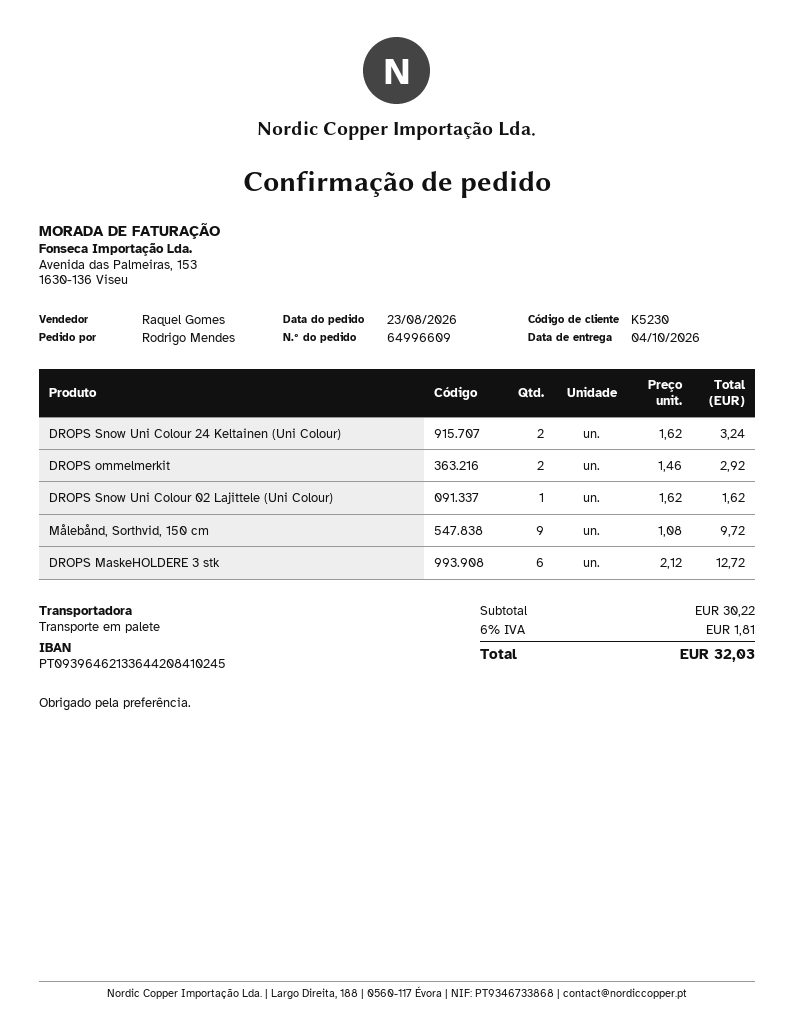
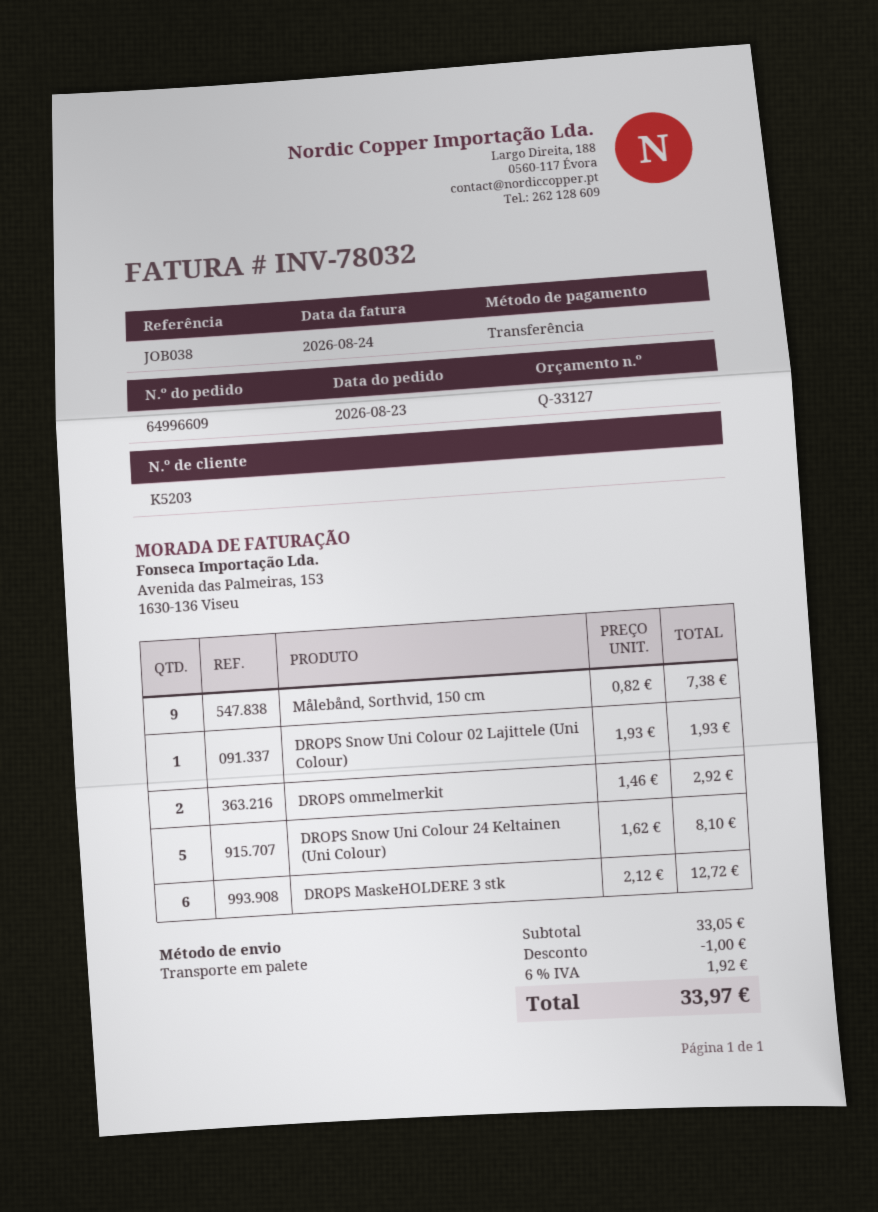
customer number: K5230 -> K5203
DROPS Snow Uni Colour 24 Keltainen (Uni Colour): 2 x 1.62 = 3.24 -> 5 x 1.62 = 8.10
DROPS Snow Uni Colour 02 Lajittele (Uni Colour): 1 x 1.62 = 1.62 -> 1 x 1.93 = 1.93
Målebånd, Sorthvid, 150 cm: 9 x 1.08 = 9.72 -> 9 x 0.82 = 7.38
subtotal: 30.22 -> 33.05
discount: none -> 1.00
tax: 6% = 1.81 -> 6% = 1.92
total: 32.03 -> 33.97

